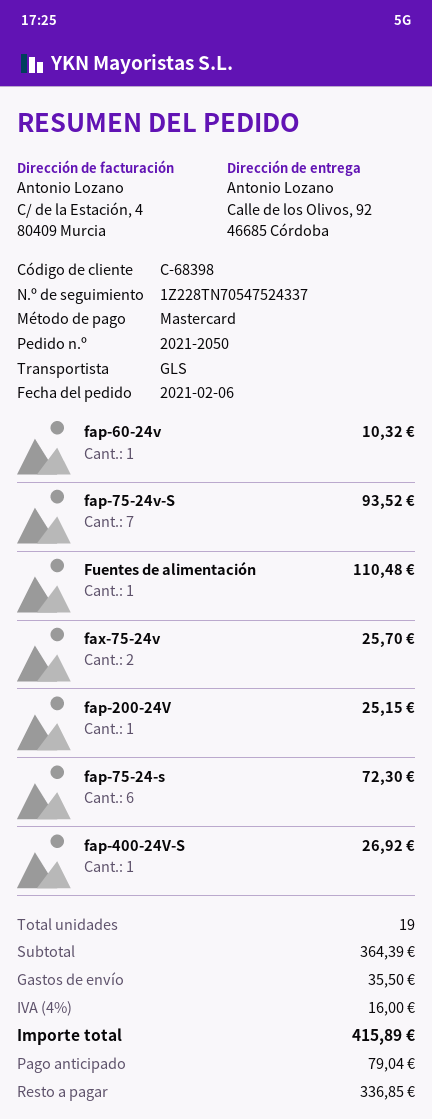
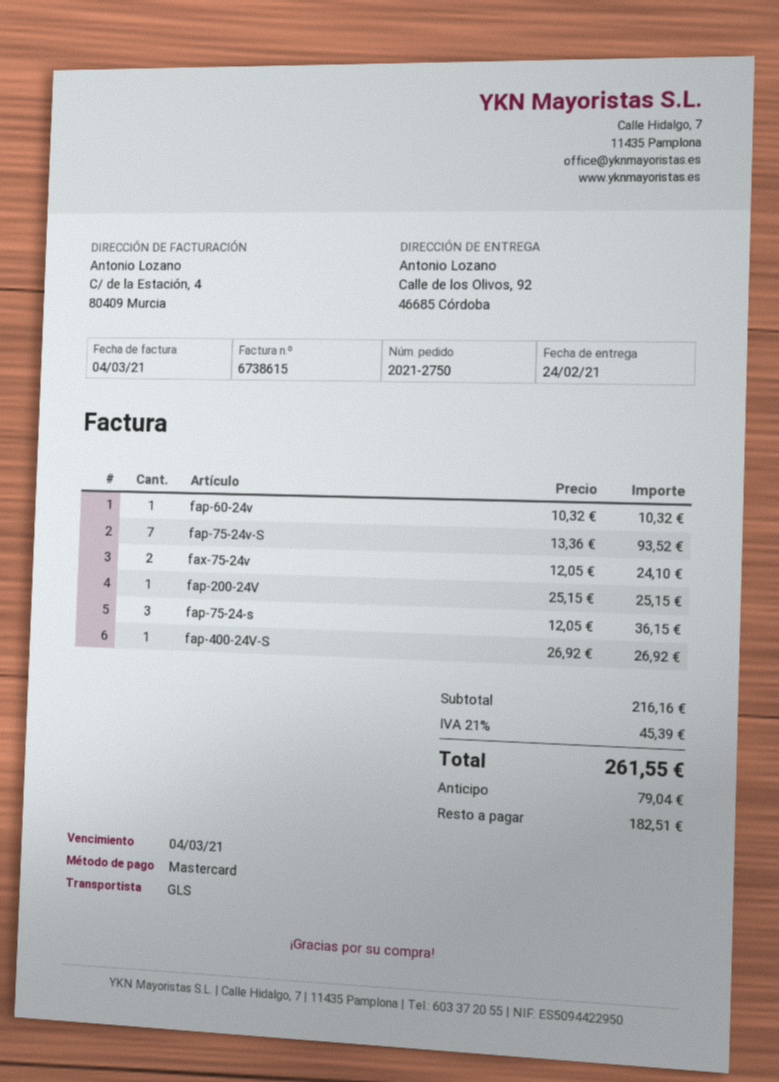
order number: 2021-2050 -> 2021-2750
Fuentes de alimentación: 1 for 110.48 -> none
fax-75-24v: 2 for 25.70 -> 2 for 24.10
fap-75-24-s: 6 for 72.30 -> 3 for 36.15
subtotal: 364.39 -> 216.16
shipping: 35.50 -> none
tax: 4% = 16.00 -> 21% = 45.39
total: 415.89 -> 261.55
balance: 336.85 -> 182.51

